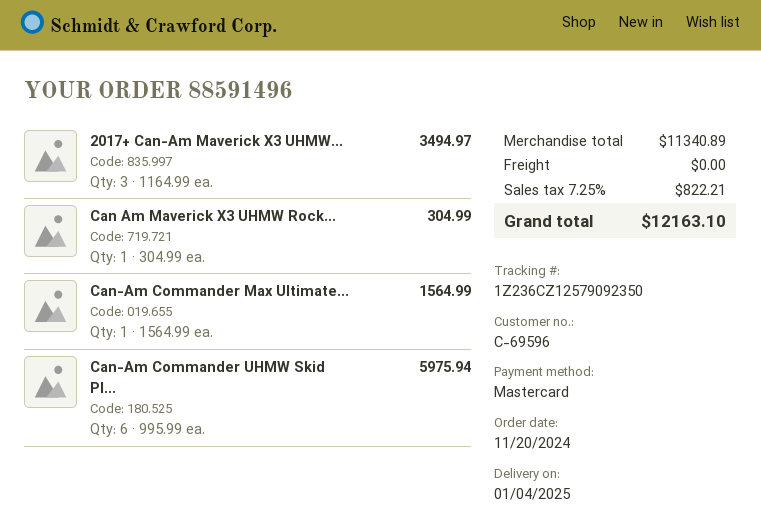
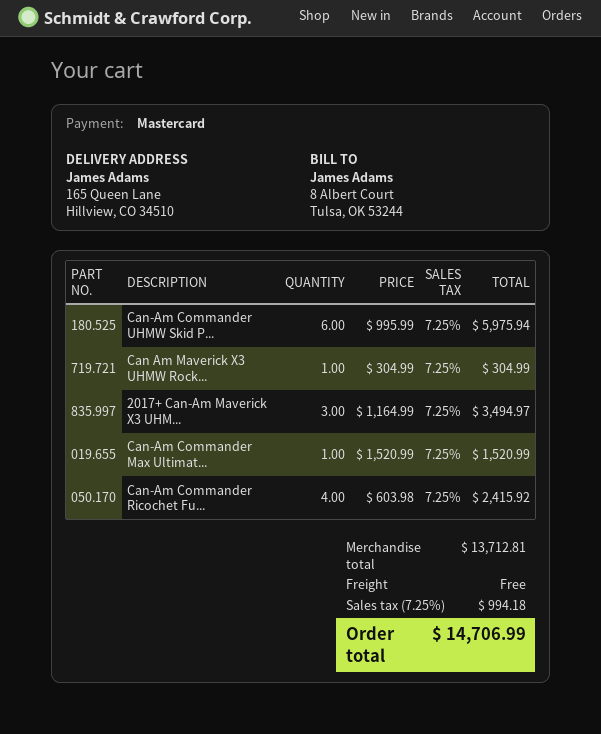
Can-Am Commander Max Ultimate...: 1 x 1564.99 = 1564.99 -> 1 x 1520.99 = 1520.99
Can-Am Commander Ricochet Fu...: none -> 4 x 603.98 = 2415.92
subtotal: 11340.89 -> 13712.81
tax: 7.25% = 822.21 -> 7.25% = 994.18
total: 12163.10 -> 14706.99

